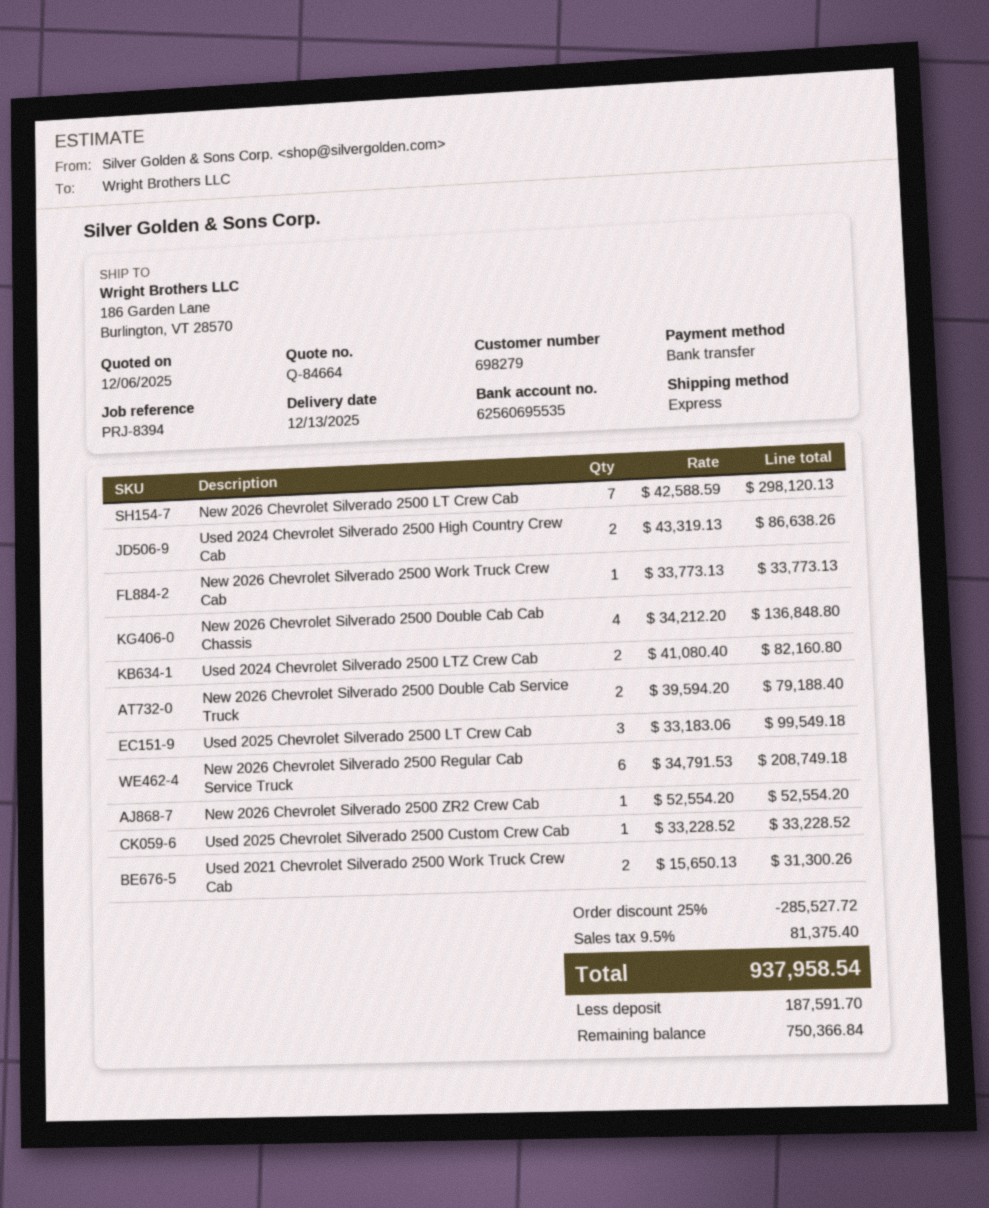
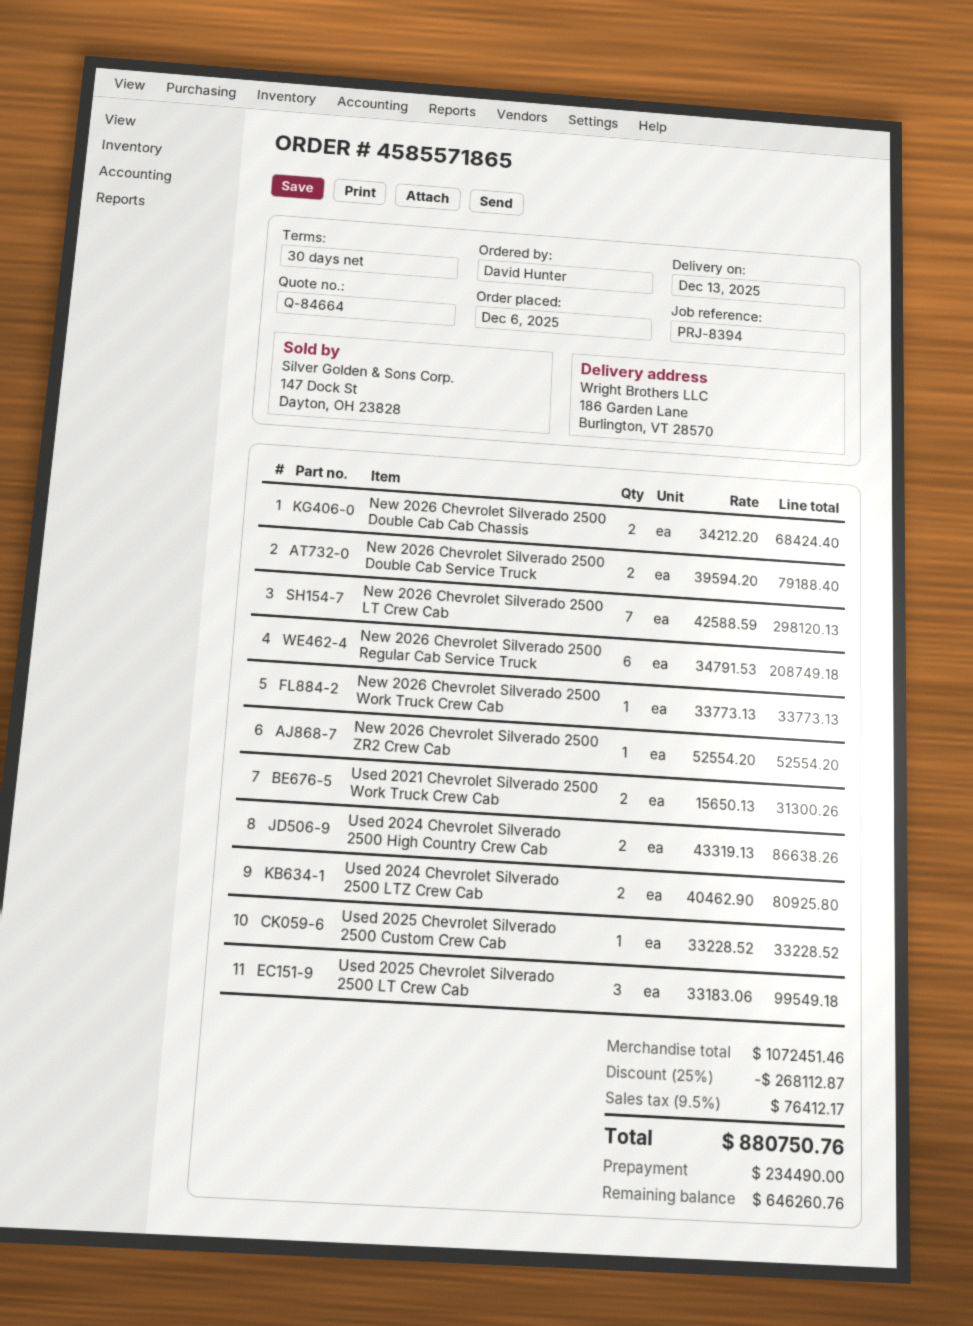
New 2026 Chevrolet Silverado 2500 Double Cab Cab Chassis: 4 x 34212.20 = 136848.80 -> 2 x 34212.20 = 68424.40
Used 2024 Chevrolet Silverado 2500 LTZ Crew Cab: 2 x 41080.40 = 82160.80 -> 2 x 40462.90 = 80925.80
discount: 25% = 285527.72 -> 25% = 268112.87
tax: 9.5% = 81375.40 -> 9.5% = 76412.17
total: 937958.54 -> 880750.76
deposit: 187591.70 -> 234490.00
balance: 750366.84 -> 646260.76

